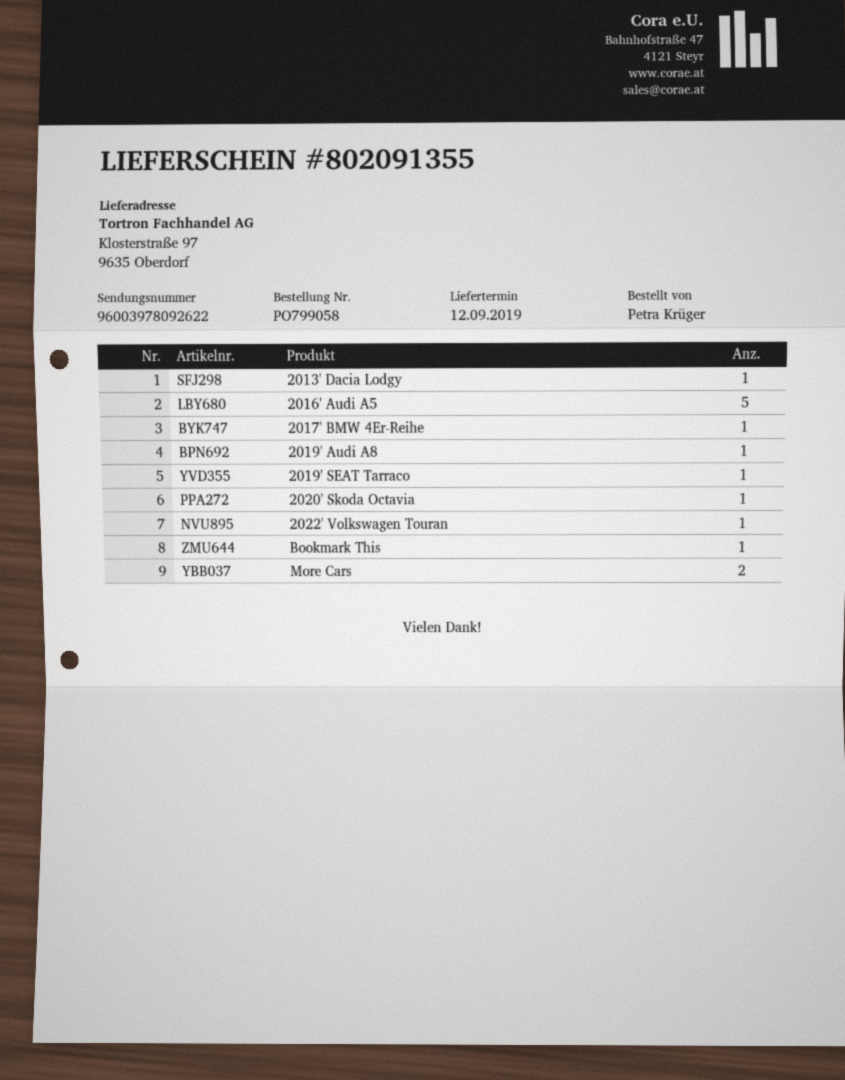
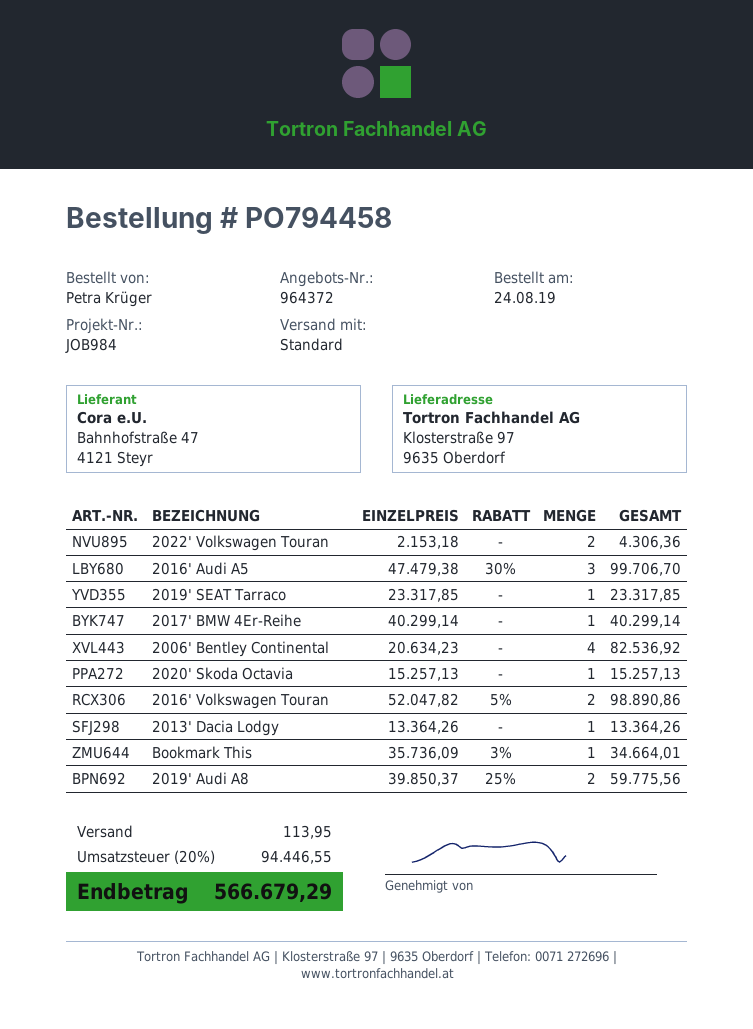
order number: PO799058 -> PO794458
2016' Audi A5: 5 -> 3
2019' Audi A8: 1 -> 2
2022' Volkswagen Touran: 1 -> 2
More Cars: 2 -> none
2006' Bentley Continental: none -> 4
2016' Volkswagen Touran: none -> 2

